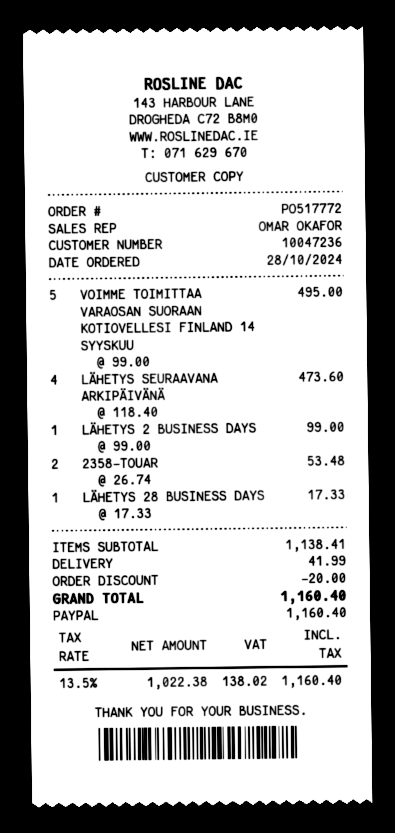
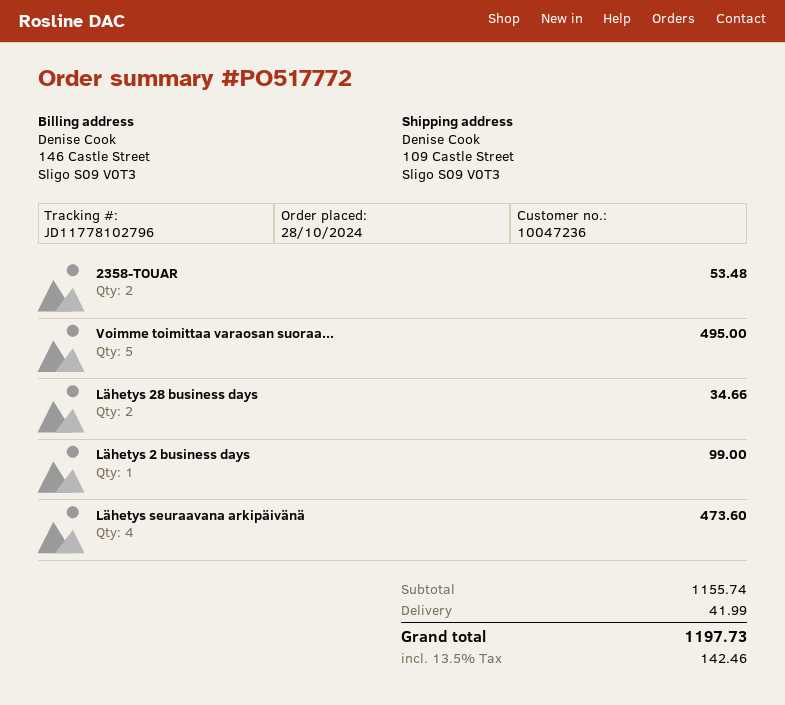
LÄHETYS 28 BUSINESS DAYS: 1 for 17.33 -> 2 for 34.66
subtotal: 1138.41 -> 1155.74
discount: 20.00 -> none
tax: 13.5% = 138.02 -> 13.5% = 142.46
total: 1160.40 -> 1197.73

